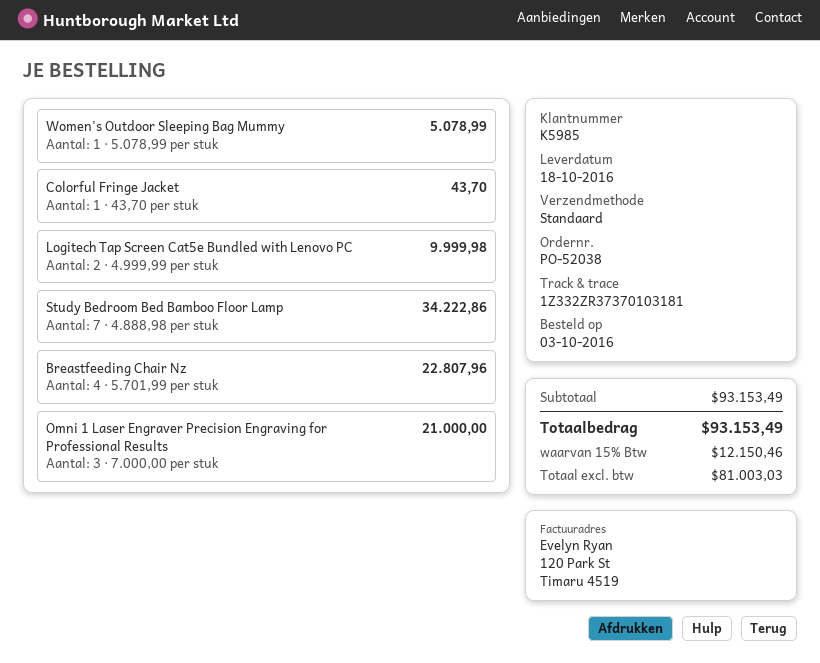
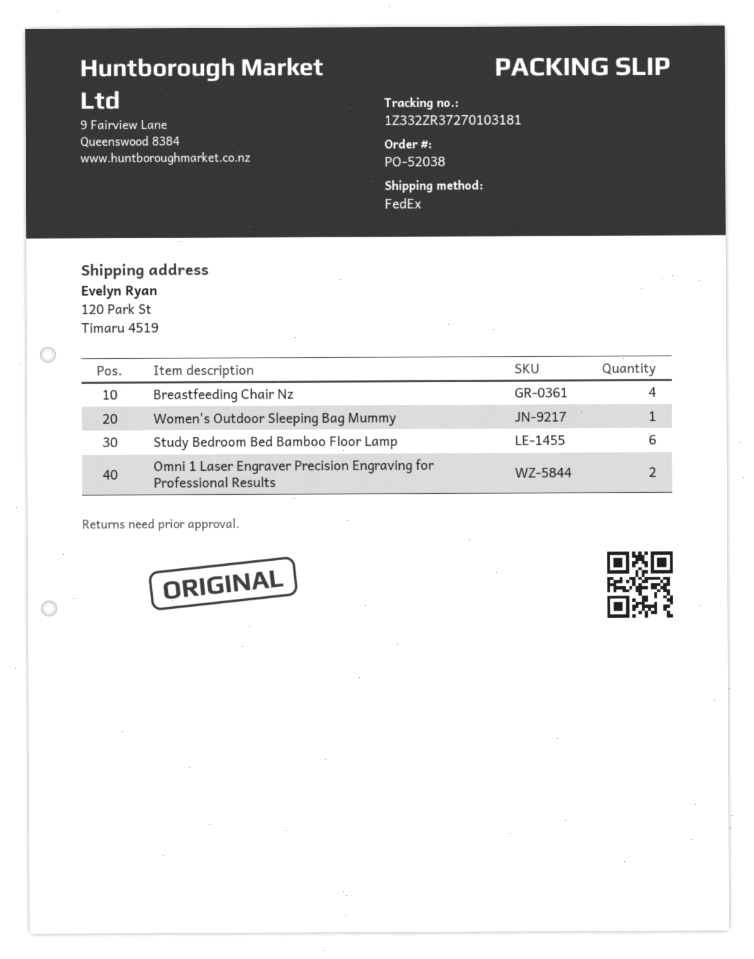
shipping method: standard -> FedEx
tracking number: 1Z332ZR37370103181 -> 1Z332ZR37270103181
Colorful Fringe Jacket: 1 -> none
Logitech Tap Screen Cat5e Bundled with Lenovo PC: 2 -> none
Study Bedroom Bed Bamboo Floor Lamp: 7 -> 6
Omni 1 Laser Engraver Precision Engraving for Professional Results: 3 -> 2

